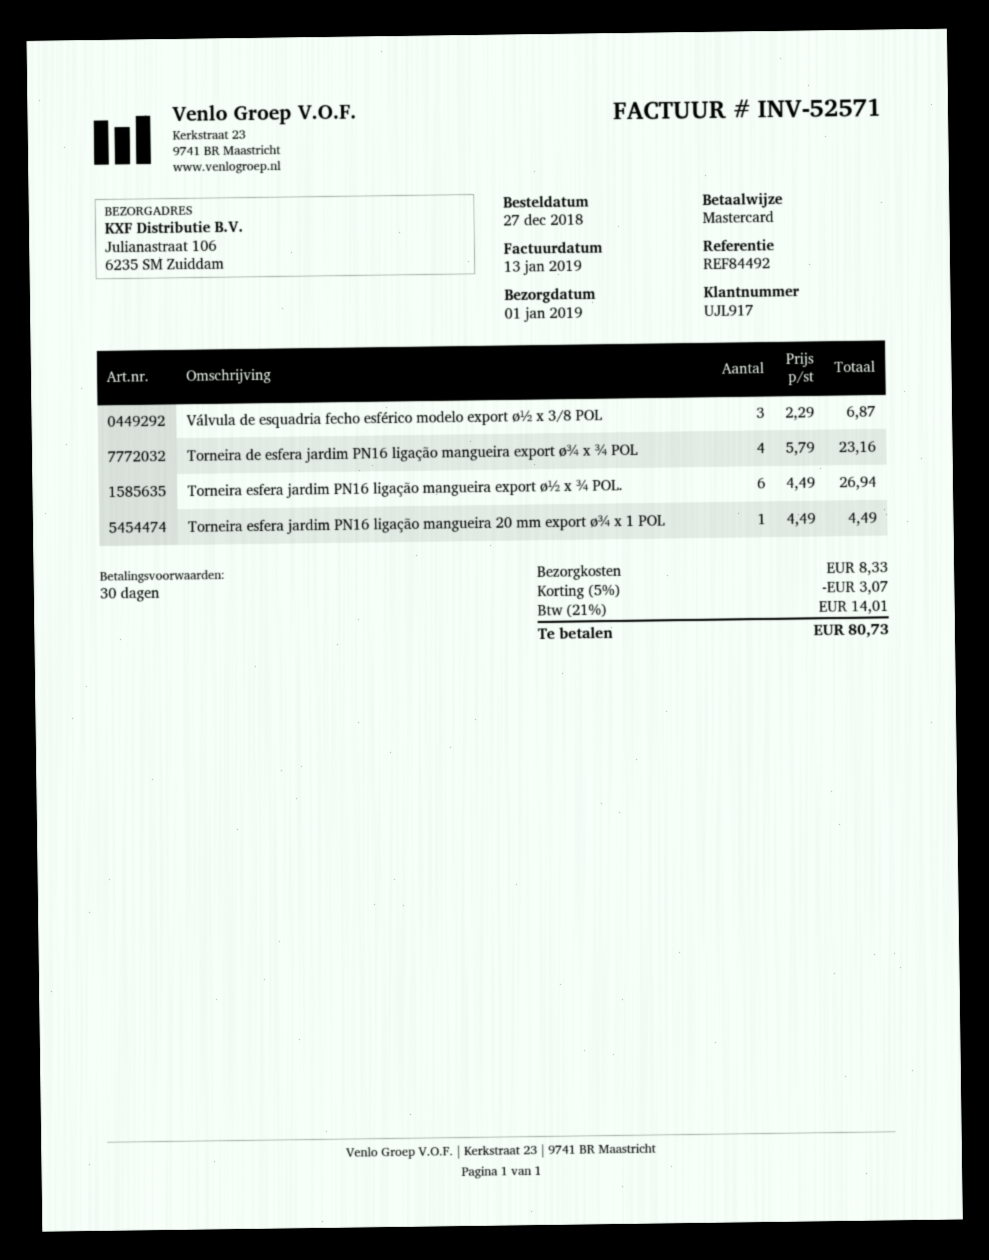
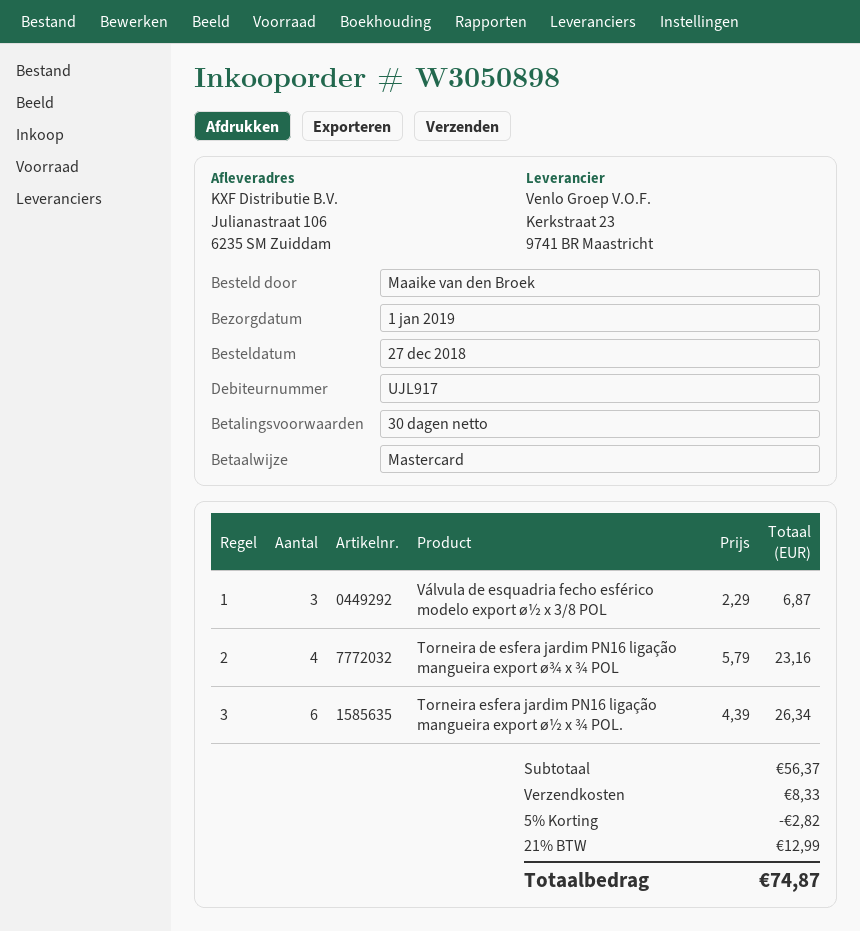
Torneira esfera jardim PN16 ligação mangueira export ø½ x ¾ POL.: 6 x 4.49 = 26.94 -> 6 x 4.39 = 26.34
Torneira esfera jardim PN16 ligação mangueira 20 mm export ø¾ x 1 POL: 1 x 4.49 = 4.49 -> none
discount: 5% = 3.07 -> 5% = 2.82
tax: 21% = 14.01 -> 21% = 12.99
total: 80.73 -> 74.87

